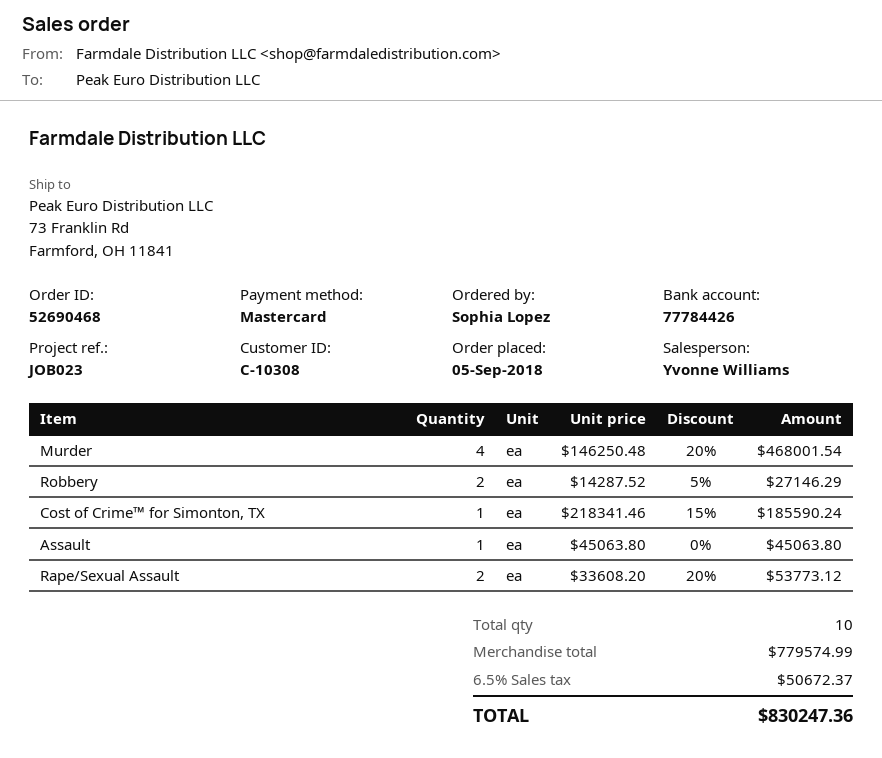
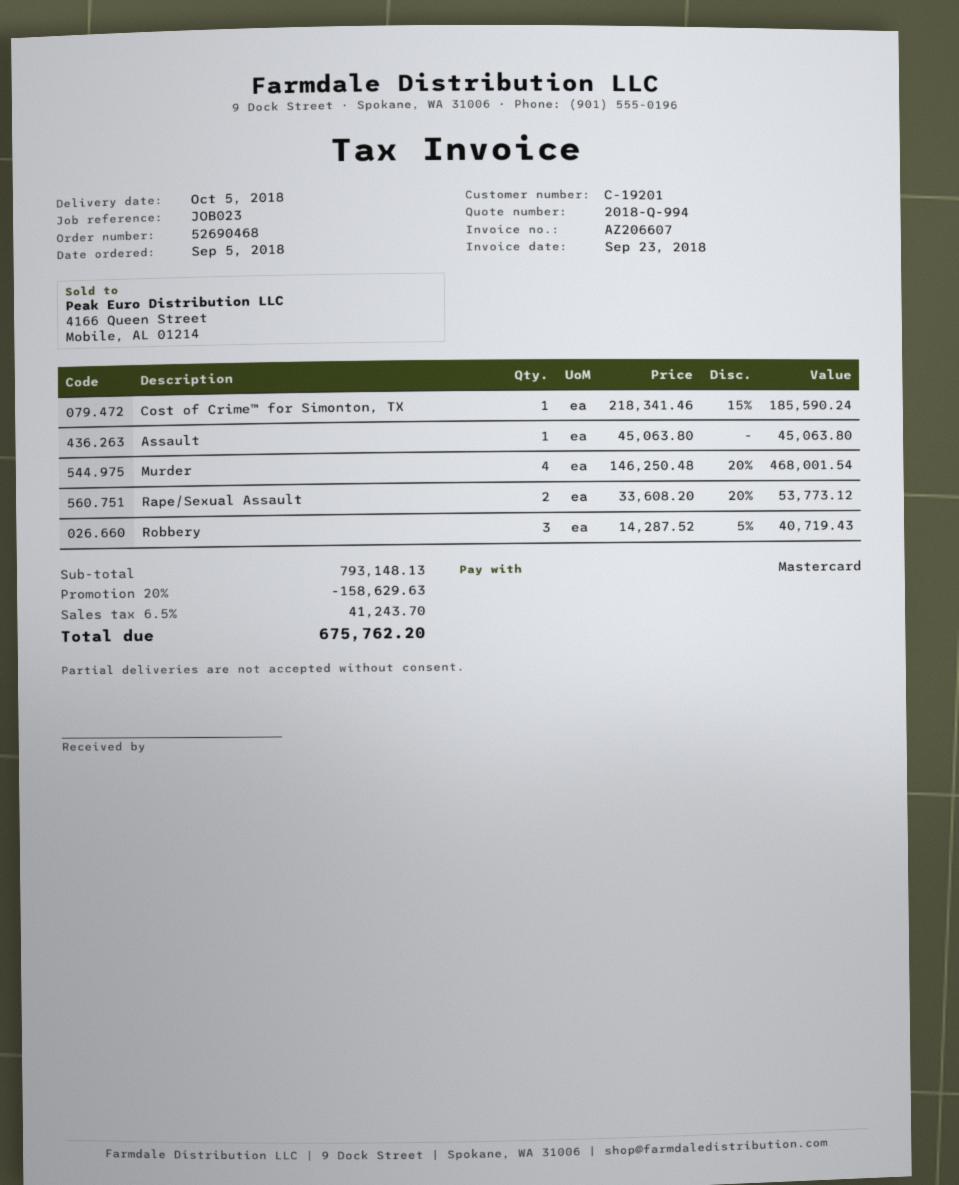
customer number: C-10308 -> C-19201
Robbery: 2 x 14287.52 - 5% = 27146.29 -> 3 x 14287.52 - 5% = 40719.43
subtotal: 779574.99 -> 793148.13
discount: none -> 20% = 158629.63
tax: 6.5% = 50672.37 -> 6.5% = 41243.70
total: 830247.36 -> 675762.20

